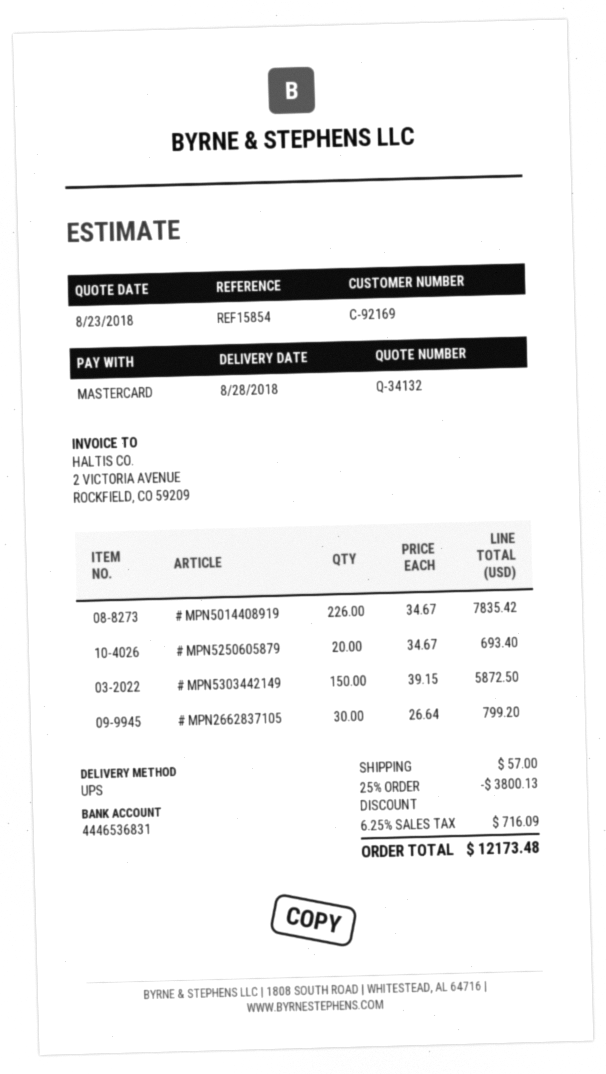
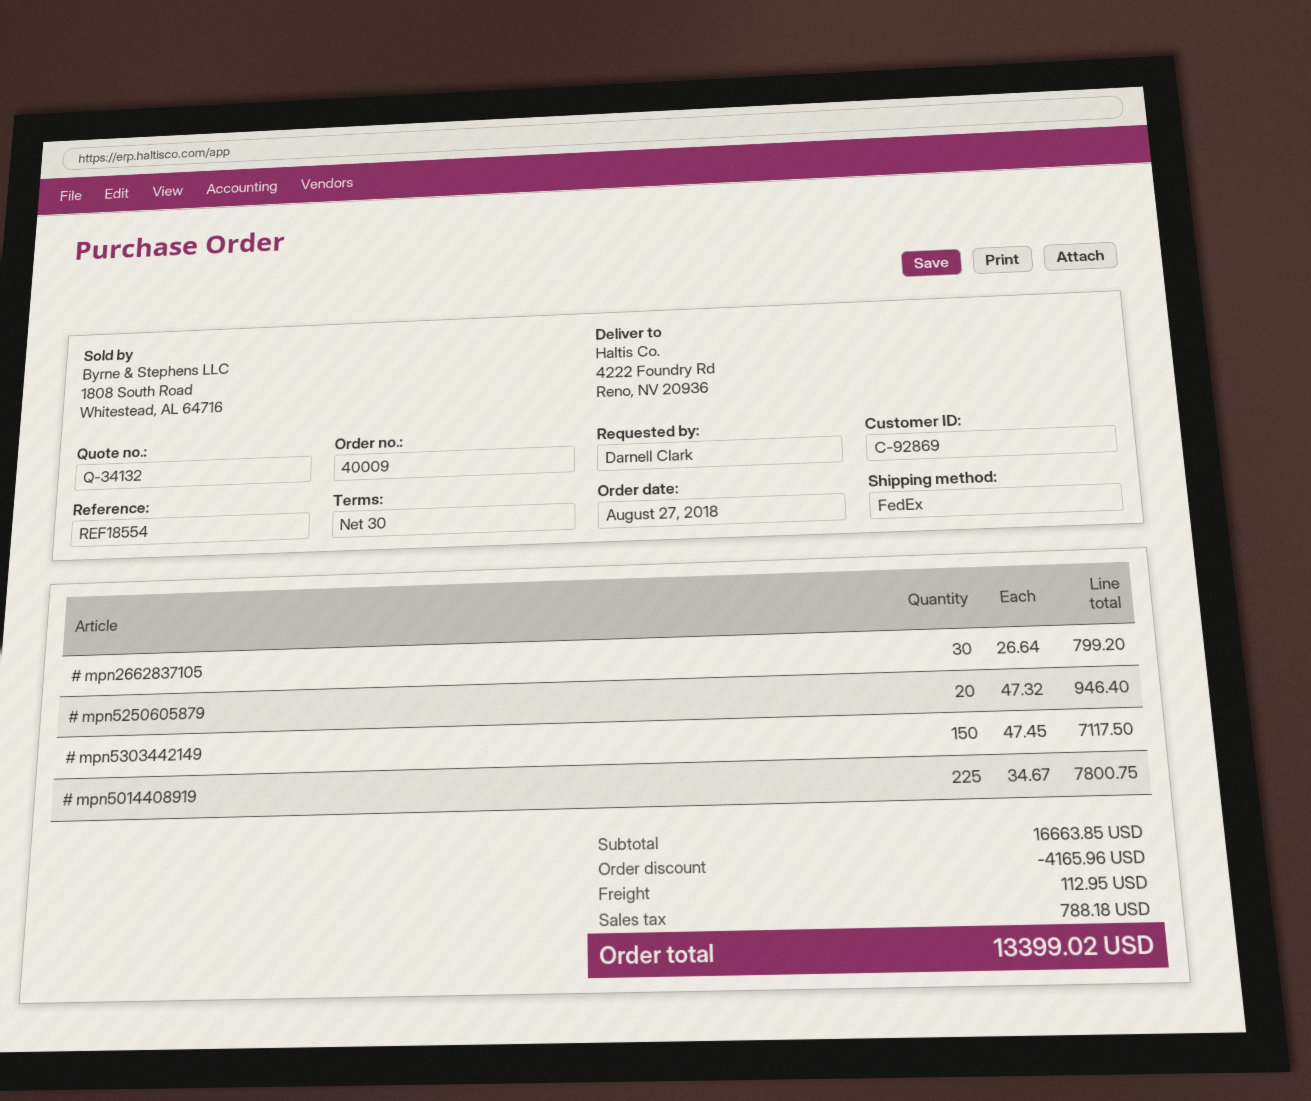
customer number: C-92169 -> C-92869
reference: REF15854 -> REF18554
shipping method: UPS -> FedEx
# MPN5014408919: 226 x 34.67 = 7835.42 -> 225 x 34.67 = 7800.75
# MPN5250605879: 20 x 34.67 = 693.40 -> 20 x 47.32 = 946.40
# MPN5303442149: 150 x 39.15 = 5872.50 -> 150 x 47.45 = 7117.50
discount: 3800.13 -> 4165.96
shipping: 57.00 -> 112.95
tax: 716.09 -> 788.18
total: 12173.48 -> 13399.02

